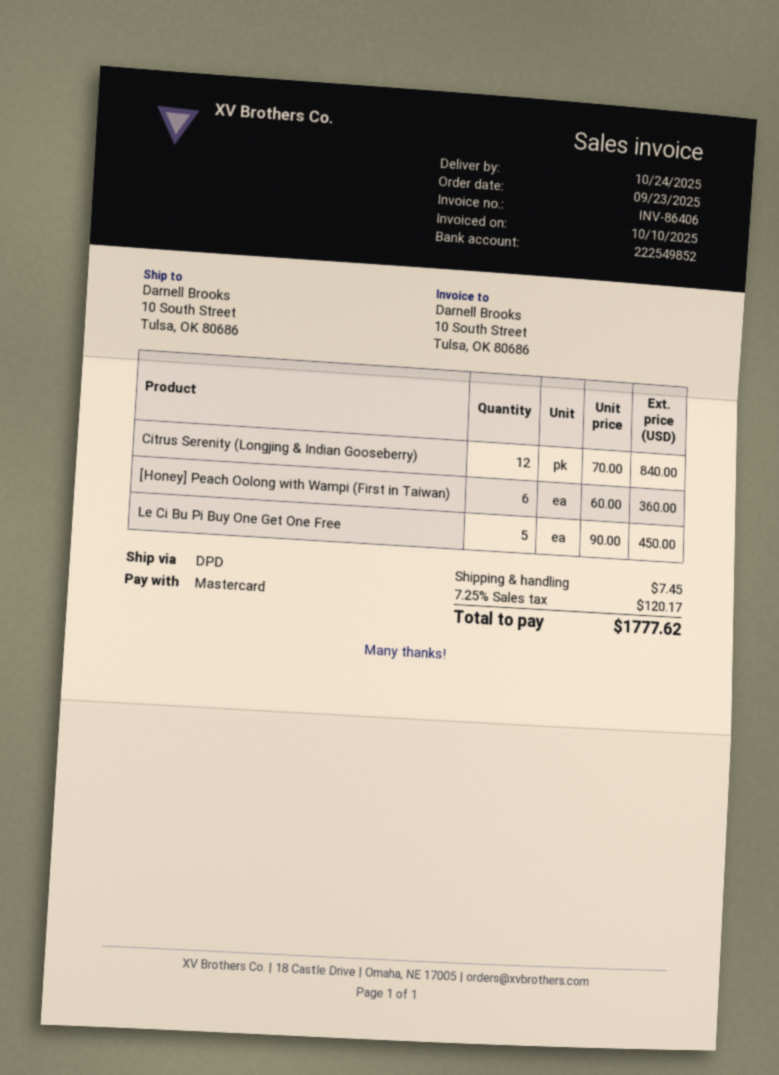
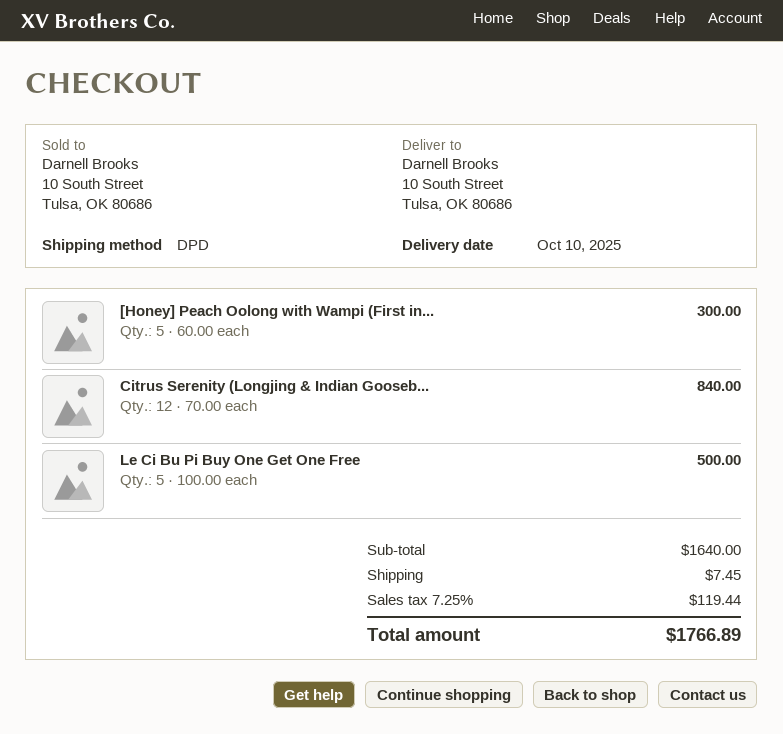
delivery date: 2025-10-24 -> 2025-10-10
[Honey] Peach Oolong with Wampi (First in Taiwan): 6 x 60.00 = 360.00 -> 5 x 60.00 = 300.00
Le Ci Bu Pi Buy One Get One Free: 5 x 90.00 = 450.00 -> 5 x 100.00 = 500.00
tax: 7.25% = 120.17 -> 7.25% = 119.44
total: 1777.62 -> 1766.89

